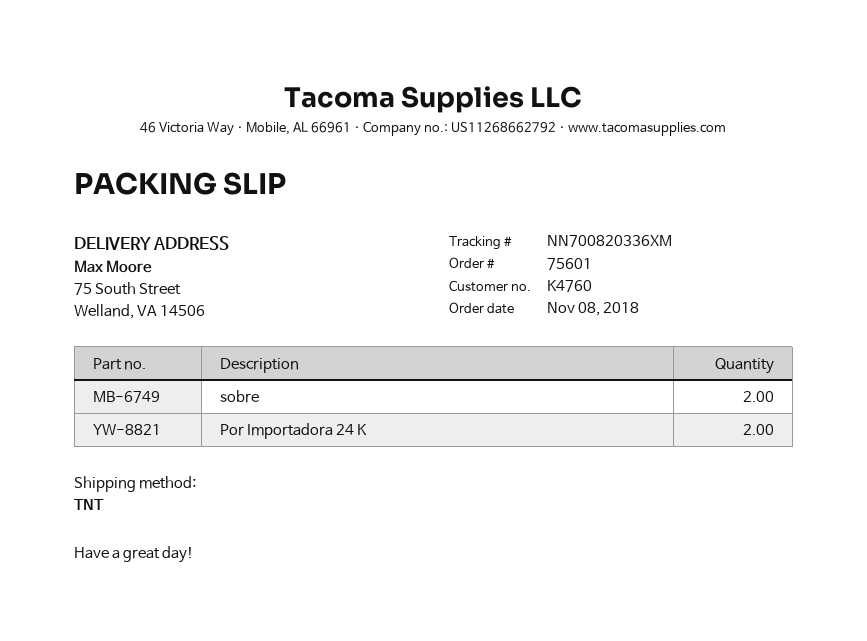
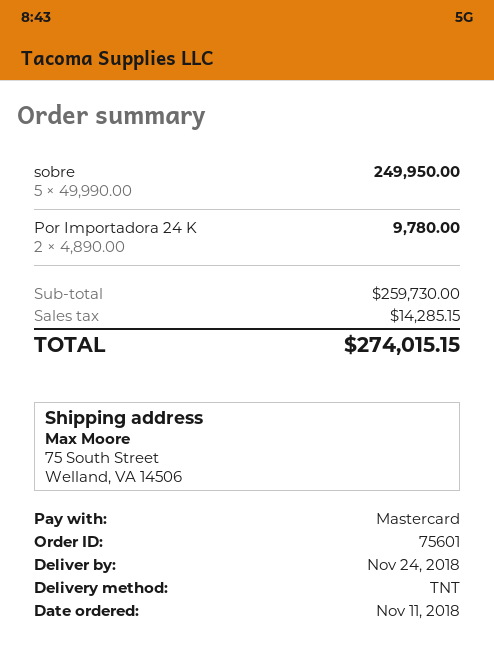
order date: 2018-11-08 -> 2018-11-11
sobre: 2 -> 5

